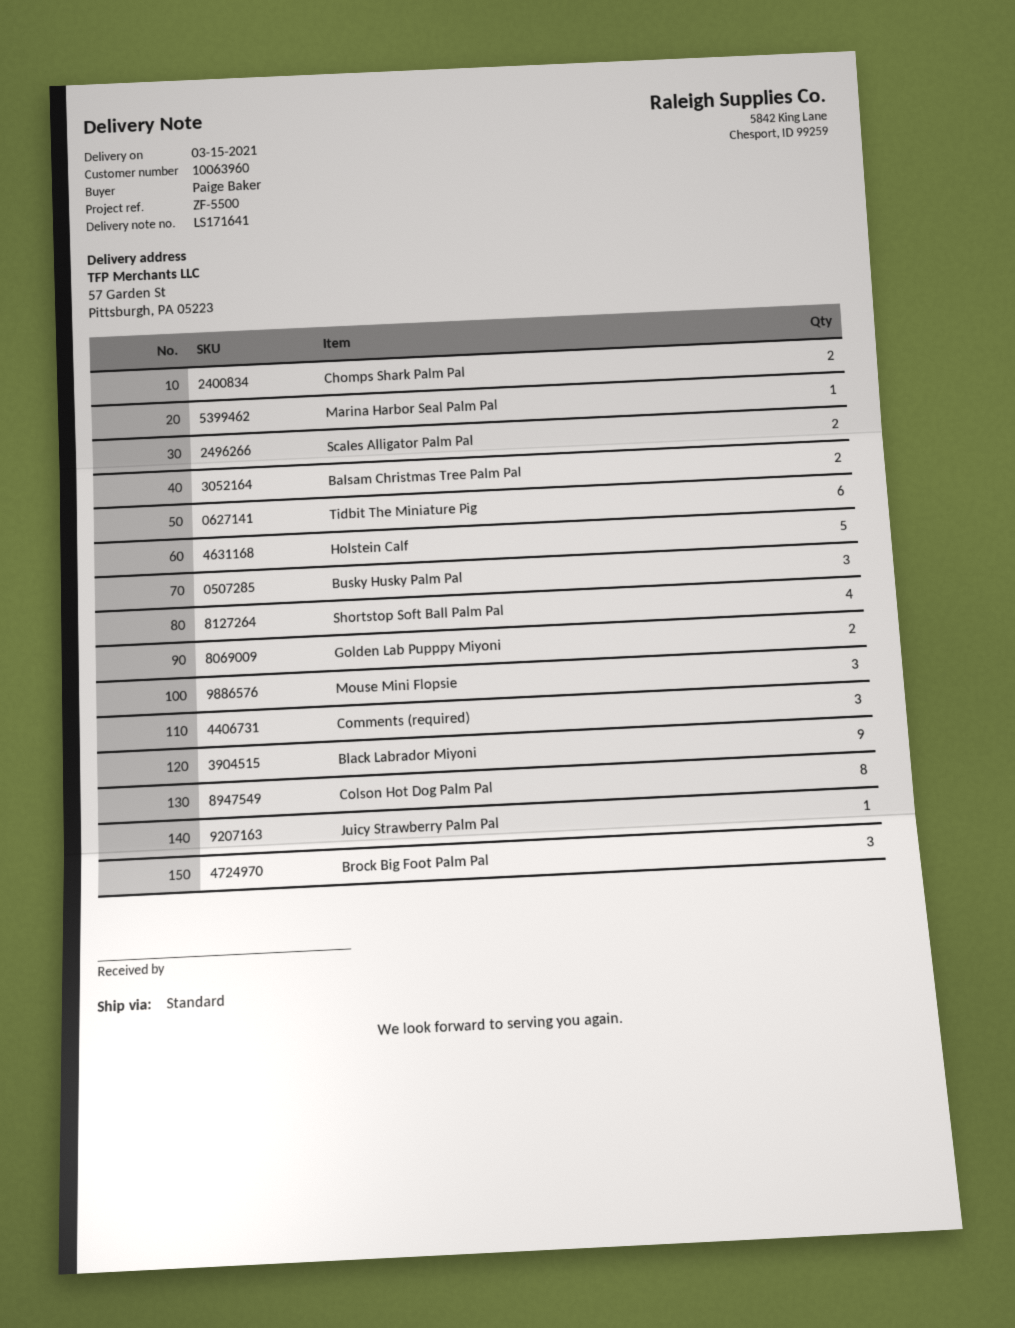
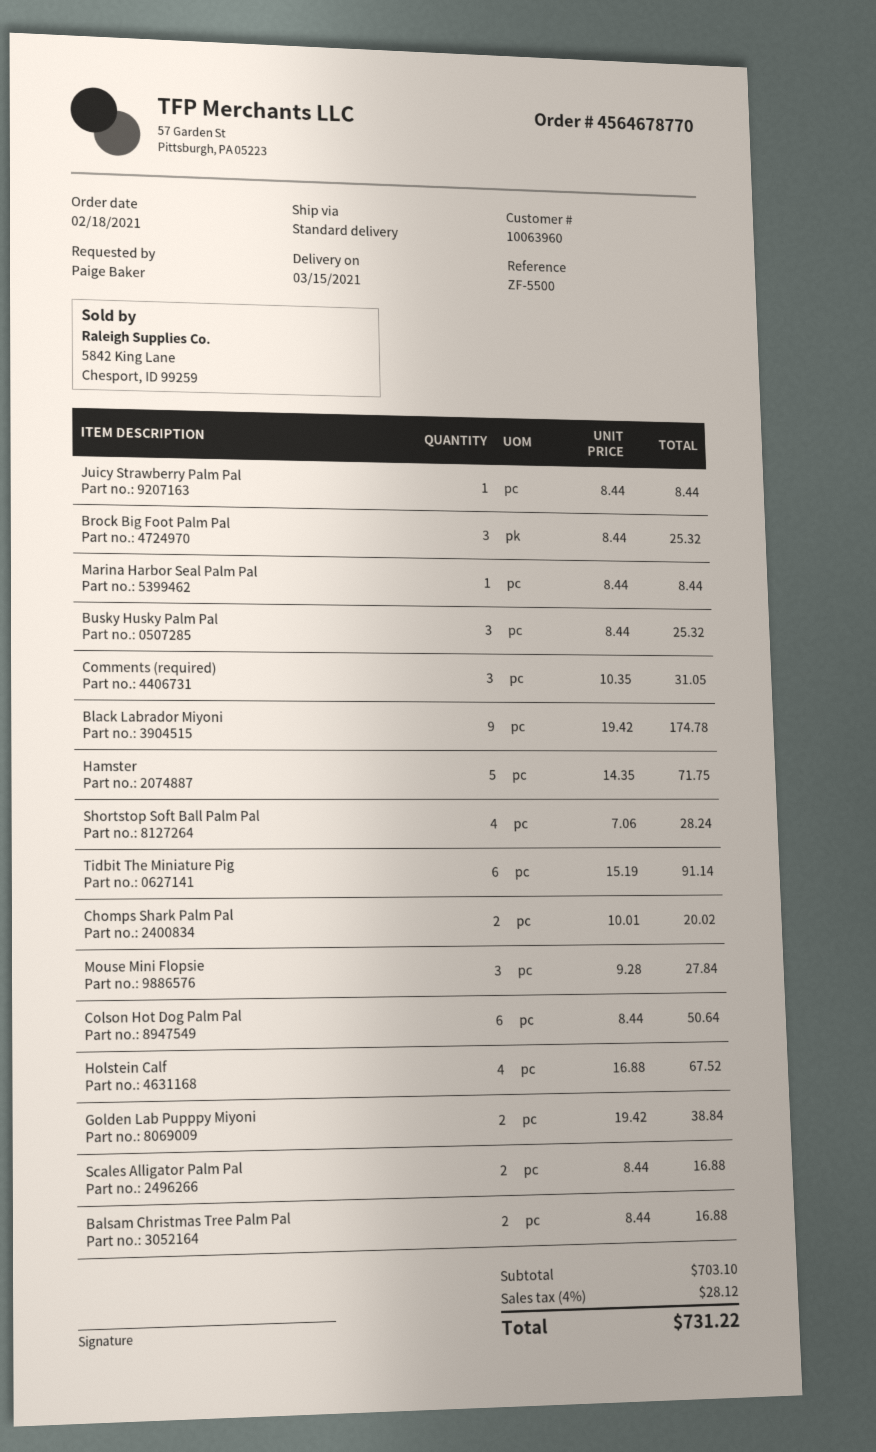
Holstein Calf: 5 -> 4
Colson Hot Dog Palm Pal: 8 -> 6
Hamster: none -> 5

